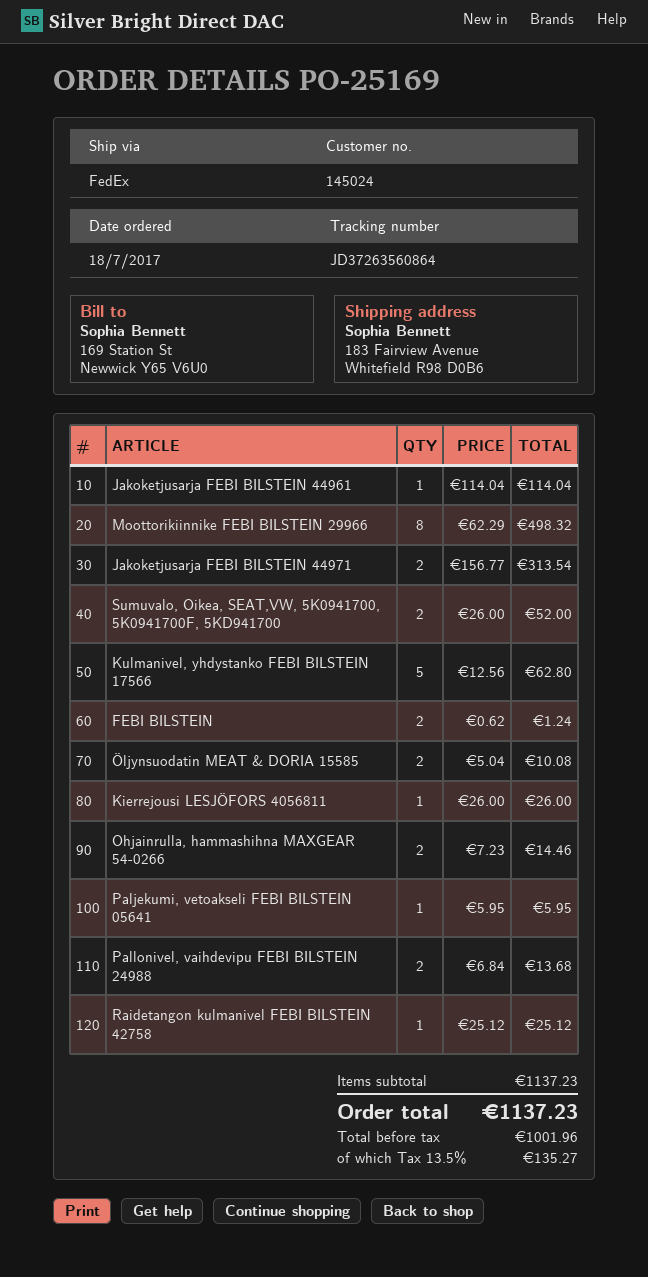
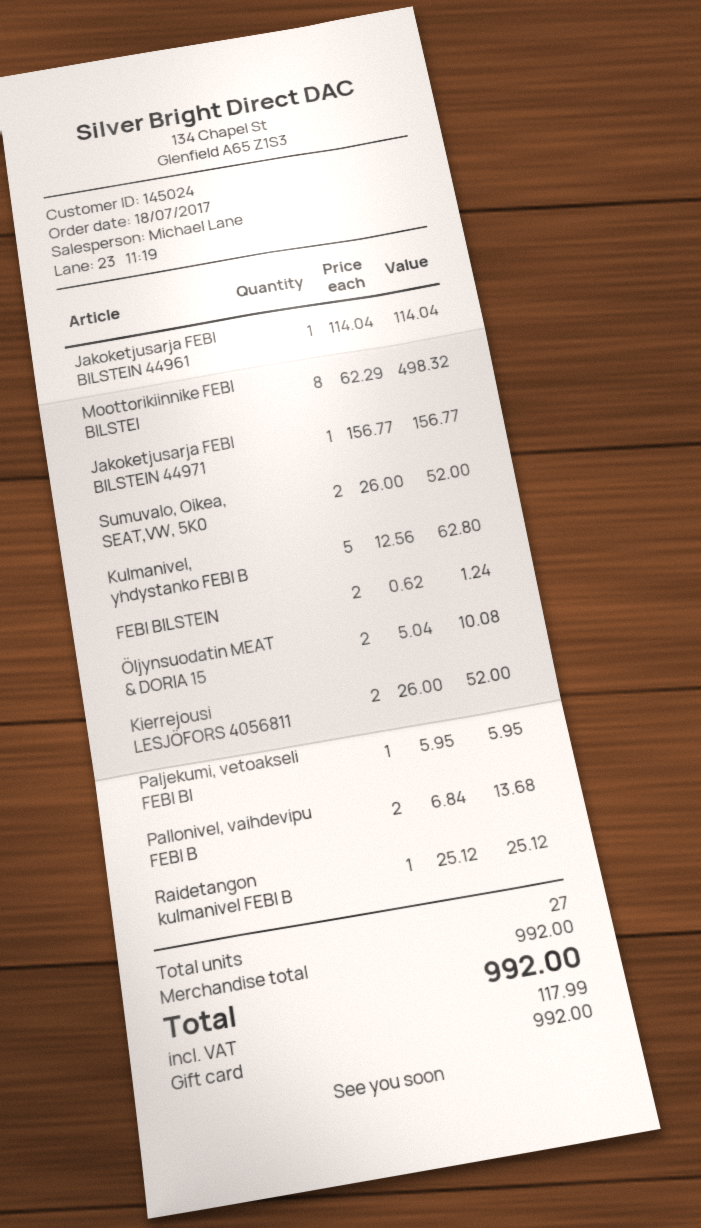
Jakoketjusarja FEBI BILSTEIN 44971: 2 x 156.77 = 313.54 -> 1 x 156.77 = 156.77
Kierrejousi LESJÖFORS 4056811: 1 x 26.00 = 26.00 -> 2 x 26.00 = 52.00
Ohjainrulla, hammashihna MAXGEAR 54-0266: 2 x 7.23 = 14.46 -> none
subtotal: 1137.23 -> 992.00
tax: 135.27 -> 117.99
total: 1137.23 -> 992.00

